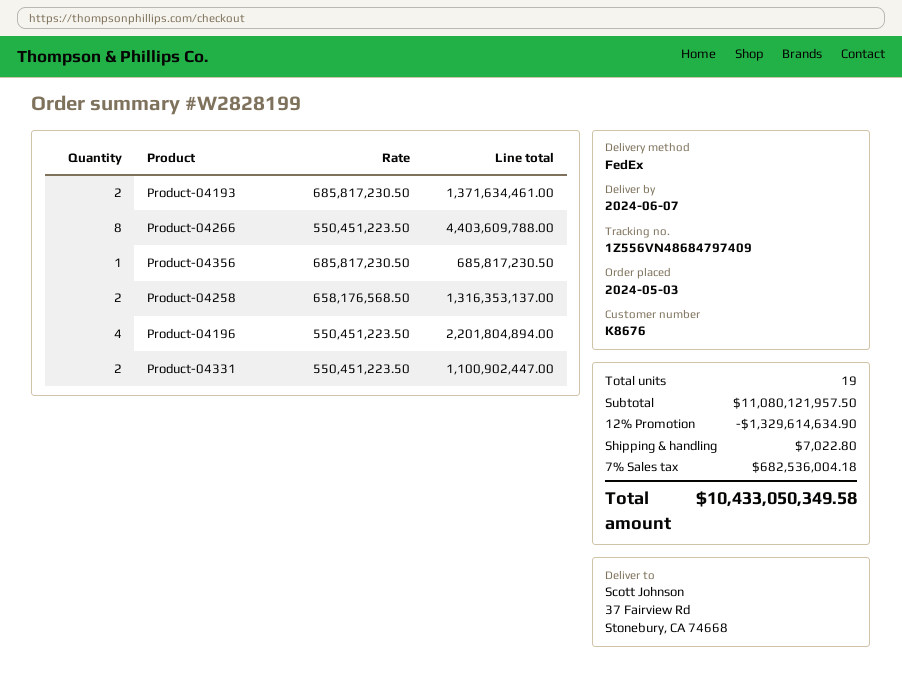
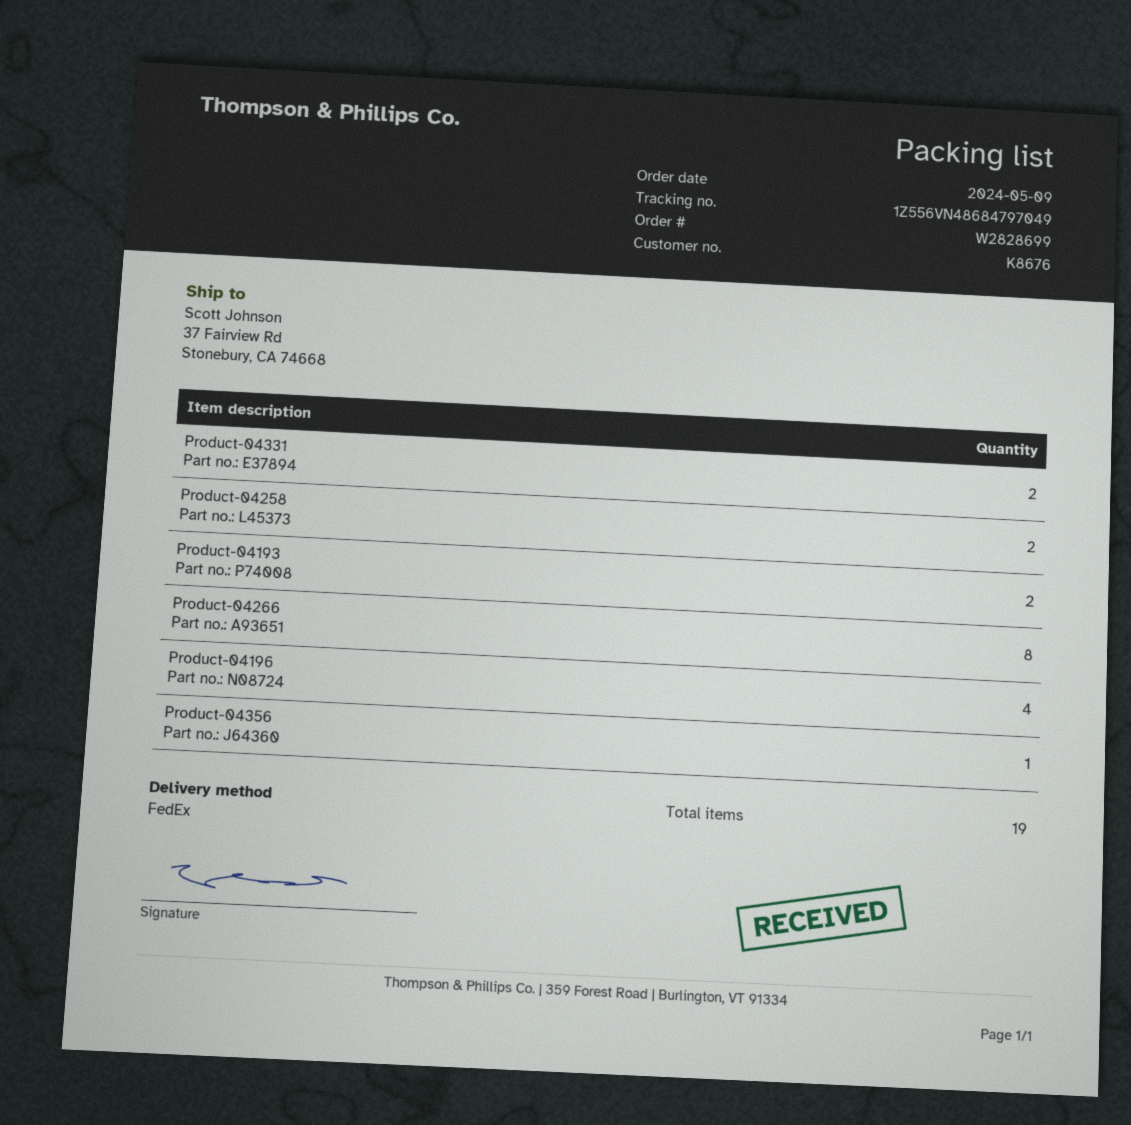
order number: W2828199 -> W2828699
order date: 2024-05-03 -> 2024-05-09
tracking number: 1Z556VN48684797409 -> 1Z556VN48684797049

